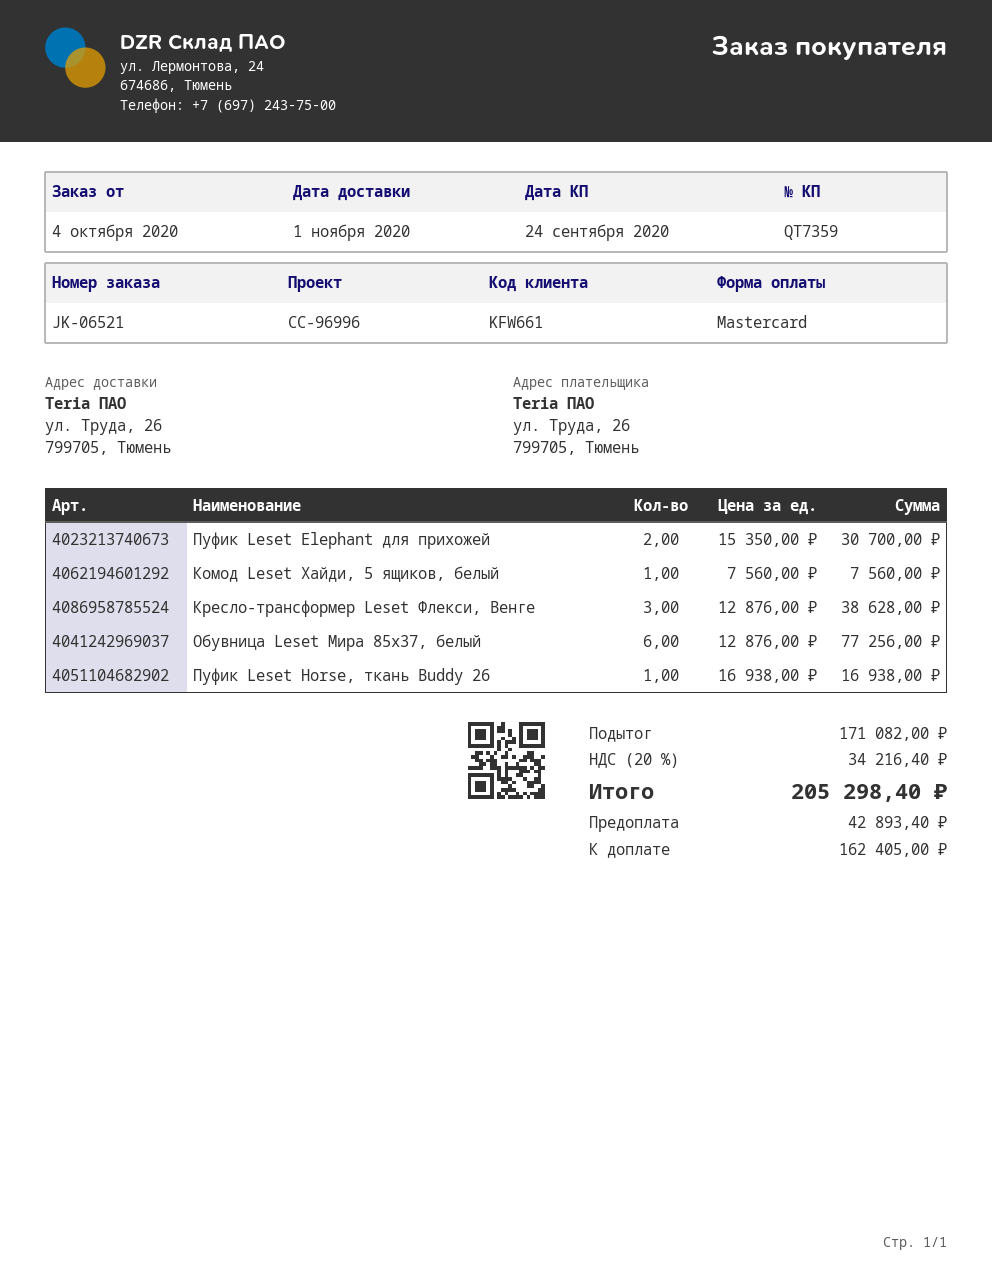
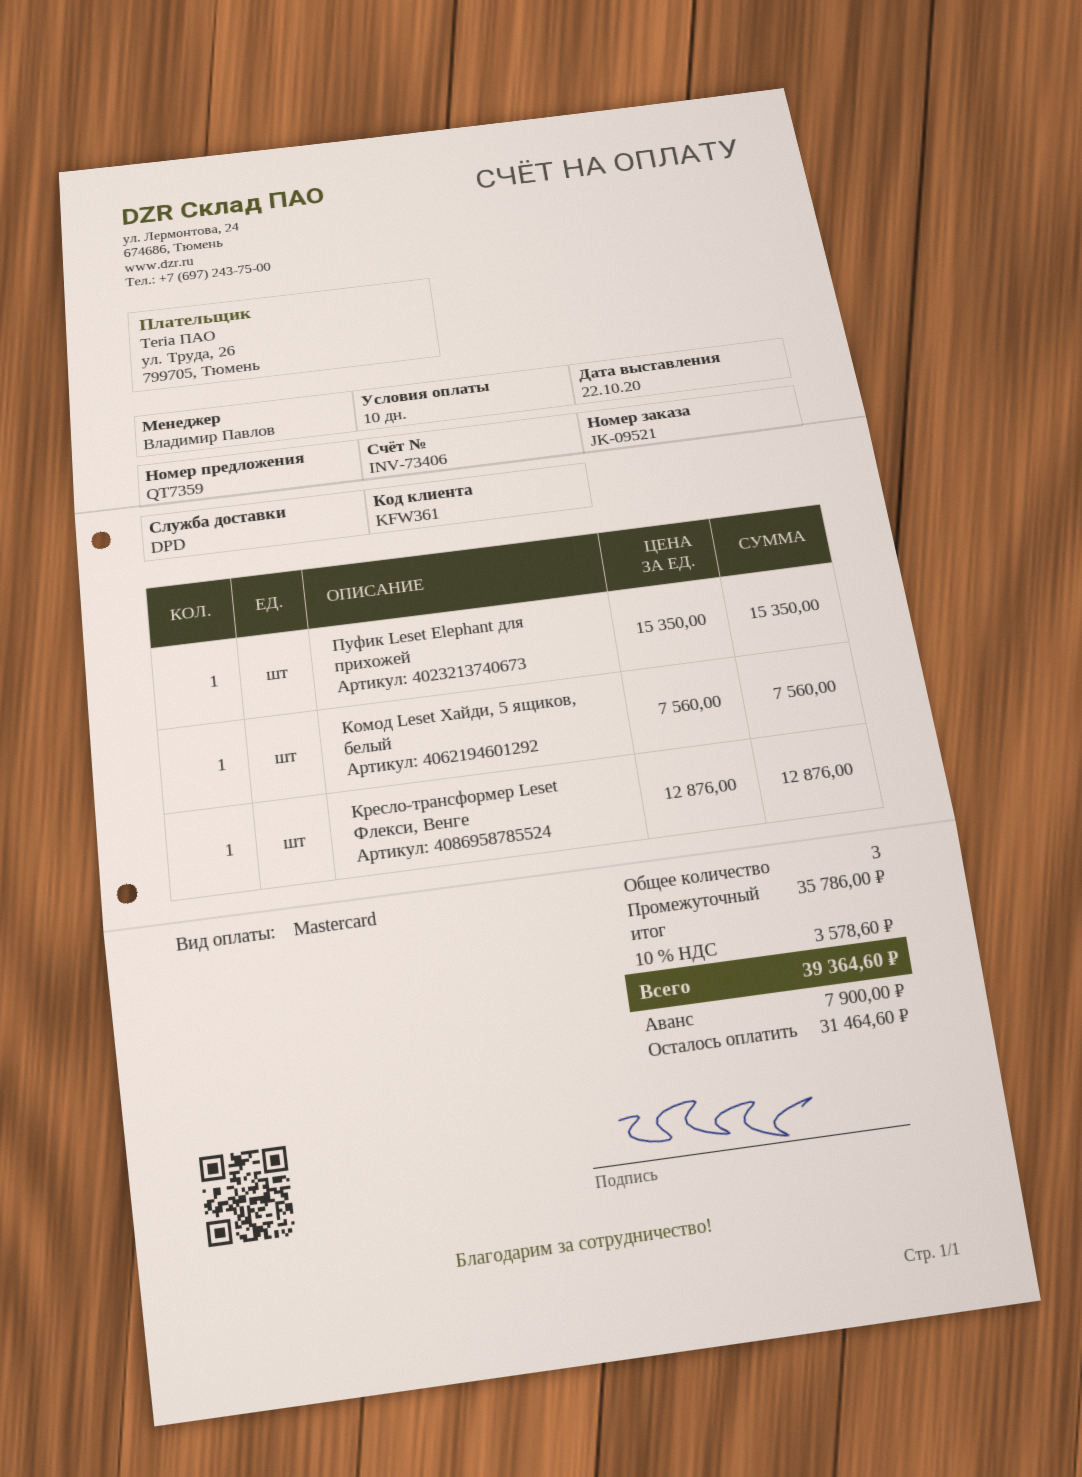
order number: JK-06521 -> JK-09521
customer number: KFW661 -> KFW361
Пуфик Leset Elephant для прихожей: 2 x 15350.00 = 30700.00 -> 1 x 15350.00 = 15350.00
Кресло-трансформер Leset Флекси, Венге: 3 x 12876.00 = 38628.00 -> 1 x 12876.00 = 12876.00
Обувница Leset Мира 85х37, белый: 6 x 12876.00 = 77256.00 -> none
Пуфик Leset Horse, ткань Buddy 26: 1 x 16938.00 = 16938.00 -> none
subtotal: 171082.00 -> 35786.00
tax: 20% = 34216.40 -> 10% = 3578.60
total: 205298.40 -> 39364.60
deposit: 42893.40 -> 7900.00
balance: 162405.00 -> 31464.60

